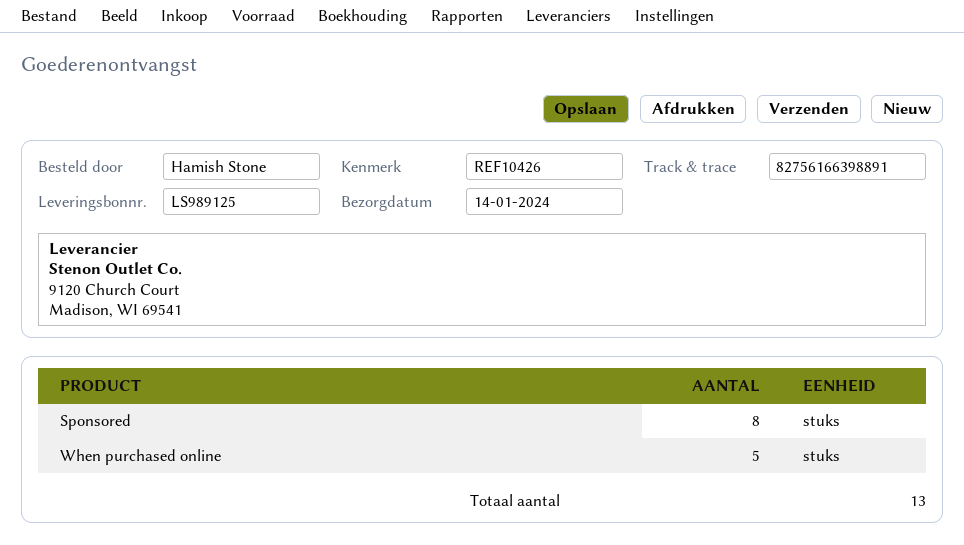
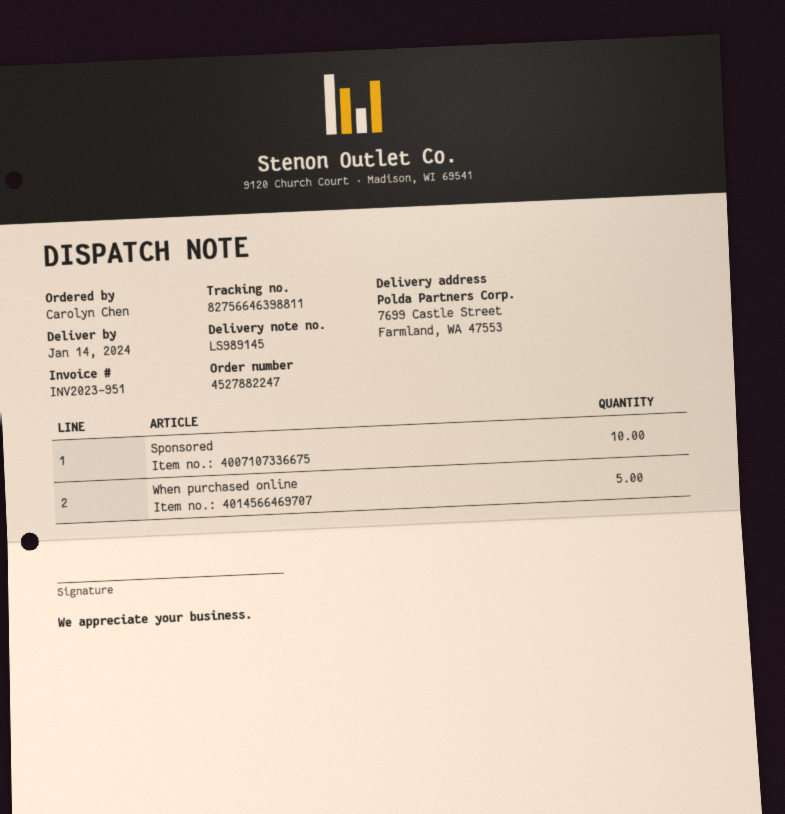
delivery note number: LS989125 -> LS989145
ordered by: Hamish Stone -> Carolyn Chen
tracking number: 82756166398891 -> 82756646398811
Sponsored: 8 -> 10

